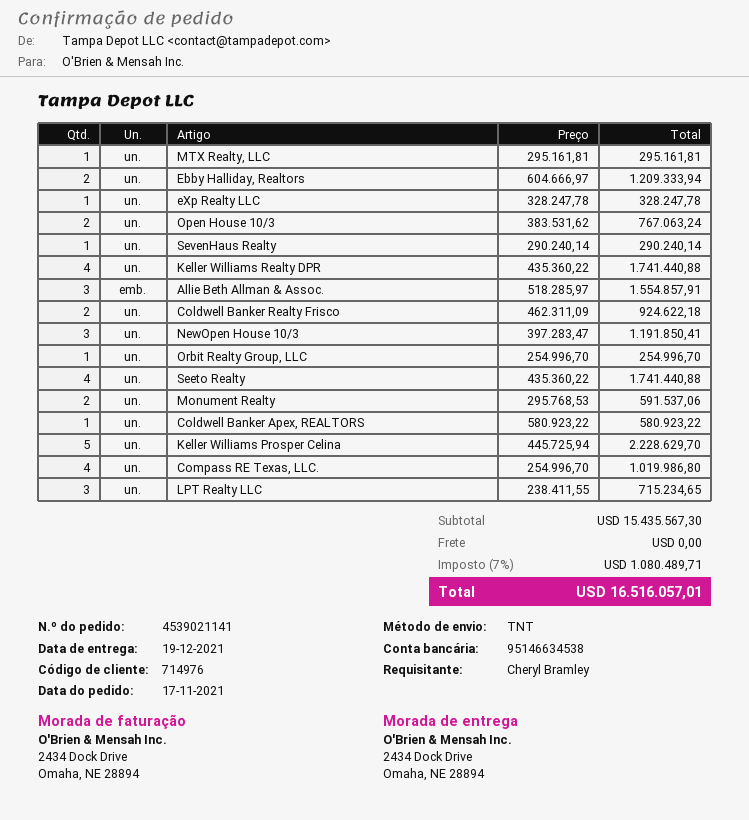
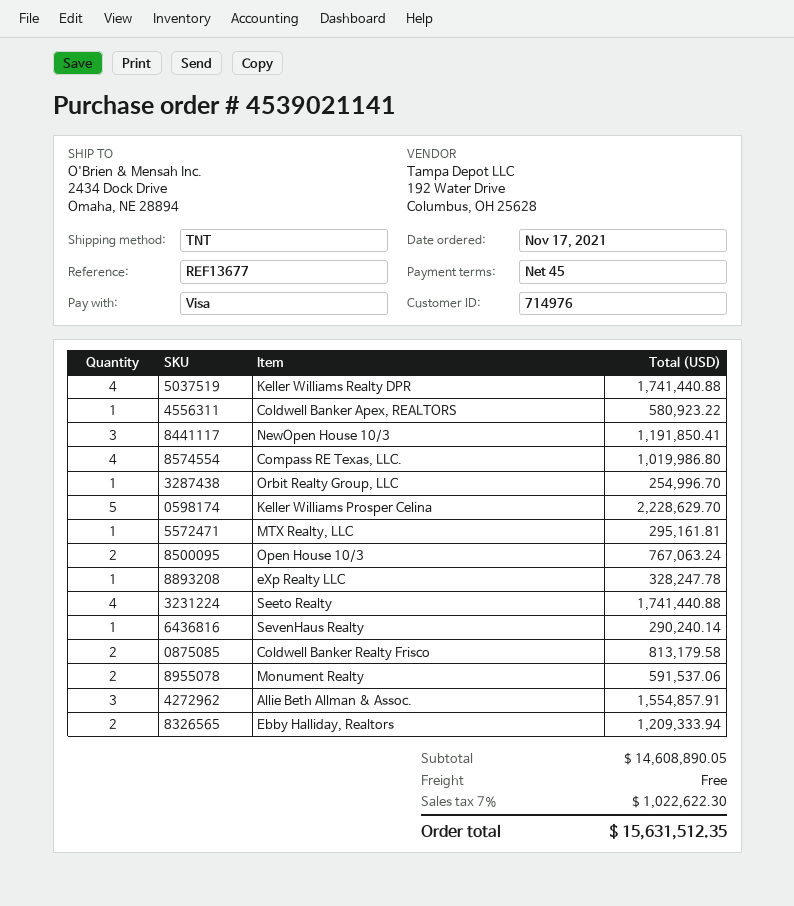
Coldwell Banker Realty Frisco: 2 for 924622.18 -> 2 for 813179.58
LPT Realty LLC: 3 for 715234.65 -> none
subtotal: 15435567.30 -> 14608890.05
tax: 7% = 1080489.71 -> 7% = 1022622.30
total: 16516057.01 -> 15631512.35

